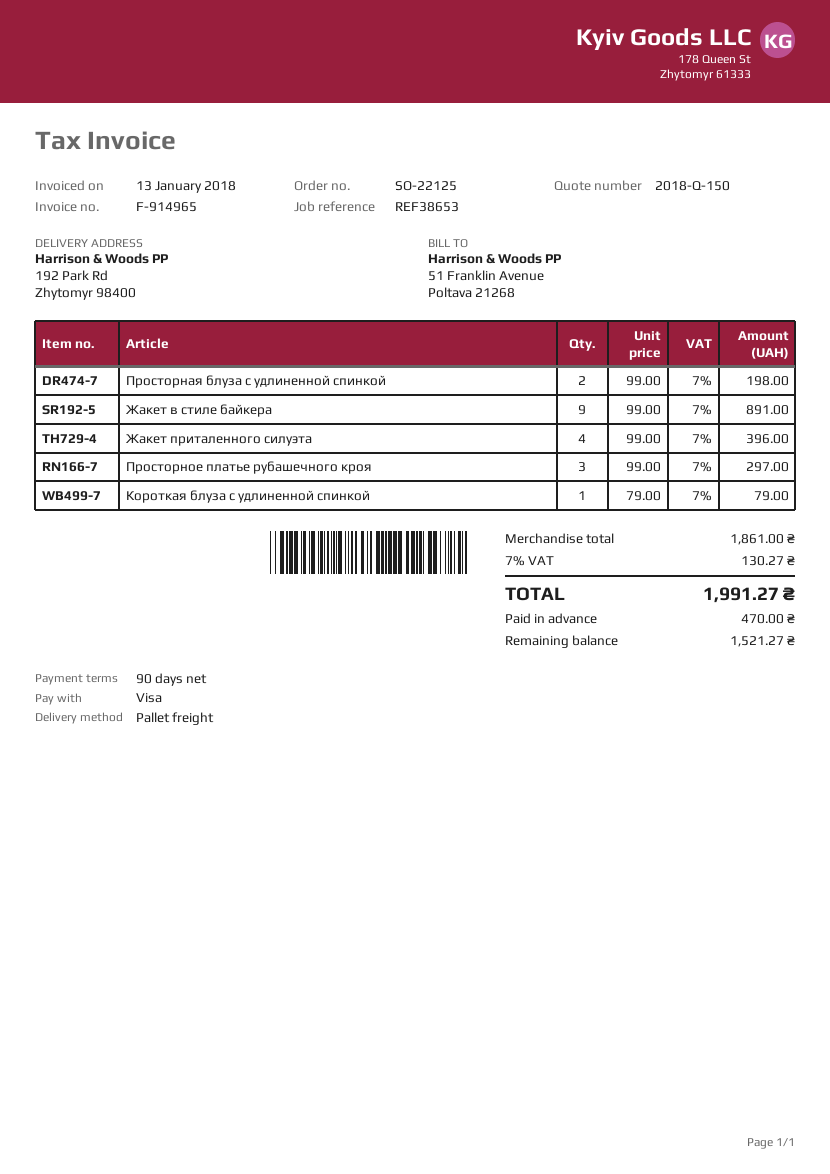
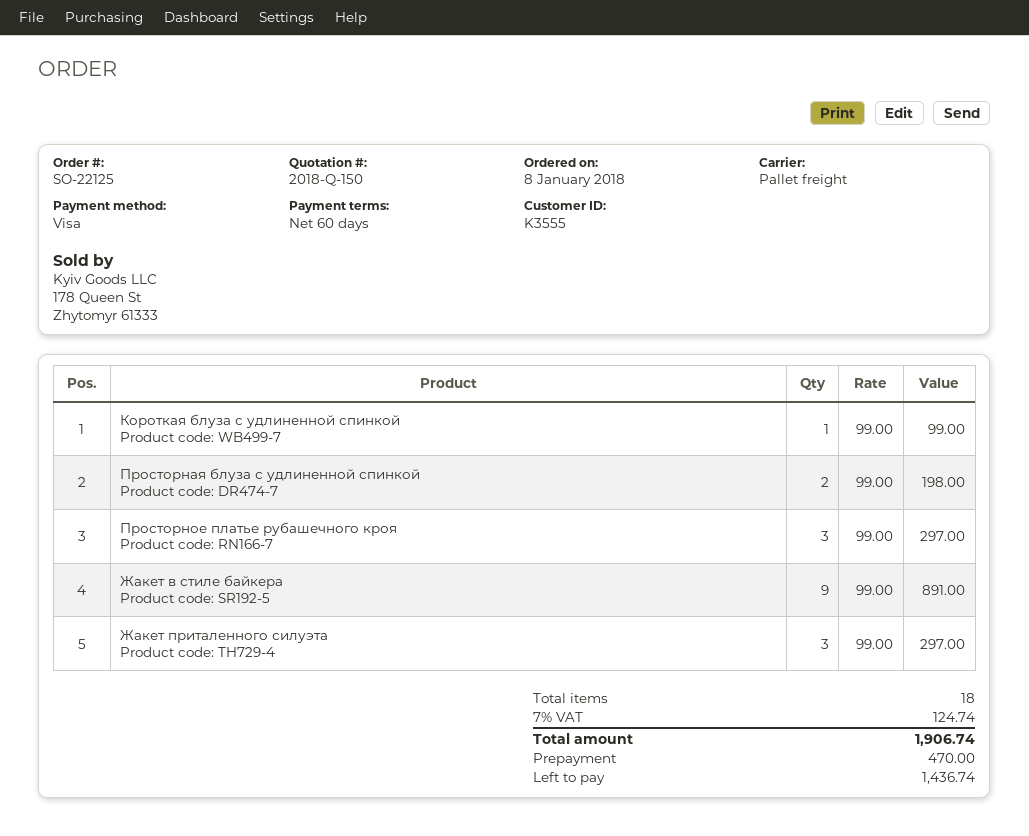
payment terms: 90 days -> 60 days
Жакет приталенного силуэта: 4 x 99.00 = 396.00 -> 3 x 99.00 = 297.00
Короткая блуза с удлиненной спинкой: 1 x 79.00 = 79.00 -> 1 x 99.00 = 99.00
tax: 7% = 130.27 -> 7% = 124.74
total: 1991.27 -> 1906.74
balance: 1521.27 -> 1436.74

